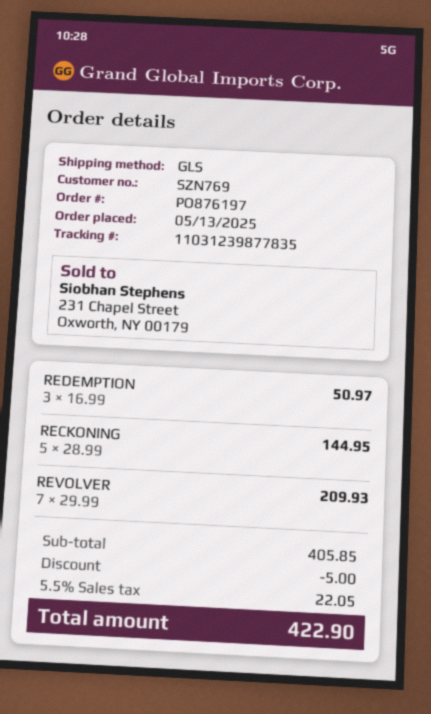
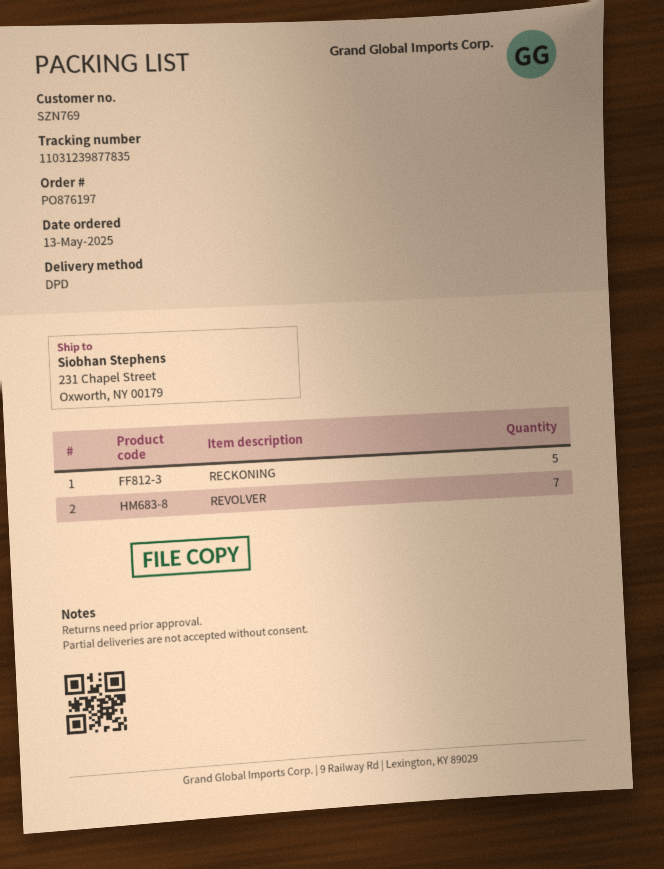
shipping method: GLS -> DPD
REDEMPTION: 3 -> none

